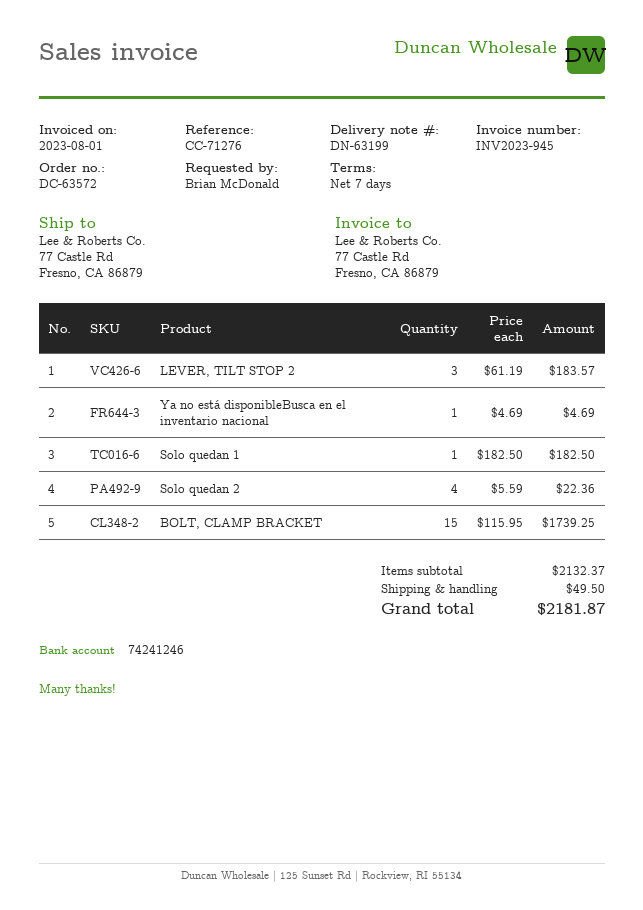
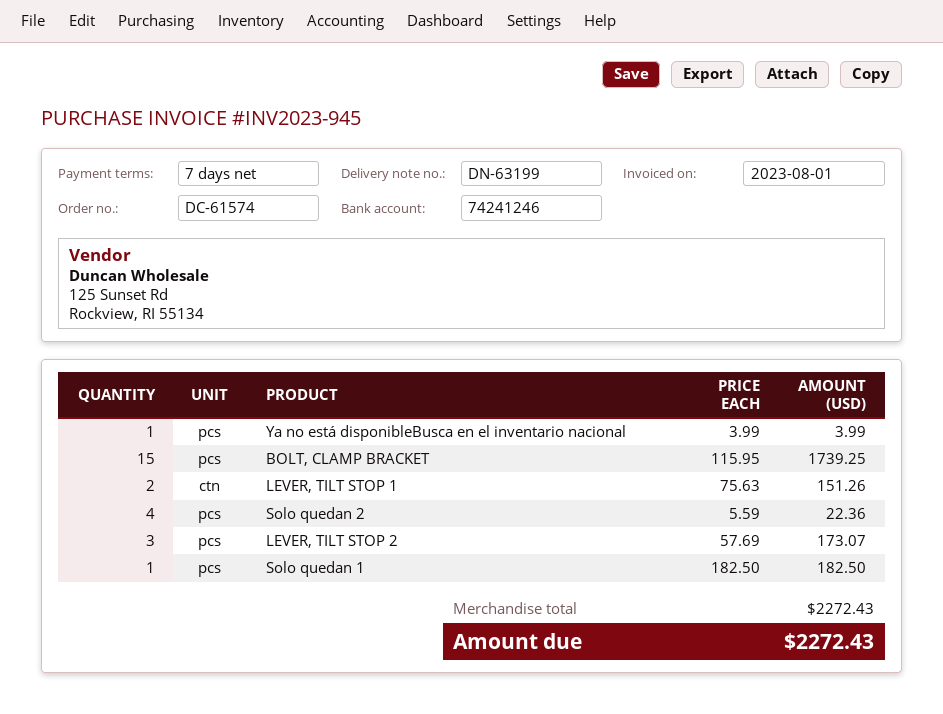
order number: DC-63572 -> DC-61574
LEVER, TILT STOP 2: 3 x 61.19 = 183.57 -> 3 x 57.69 = 173.07
Ya no está disponibleBusca en el inventario nacional: 1 x 4.69 = 4.69 -> 1 x 3.99 = 3.99
LEVER, TILT STOP 1: none -> 2 x 75.63 = 151.26
subtotal: 2132.37 -> 2272.43
shipping: 49.50 -> none
total: 2181.87 -> 2272.43

